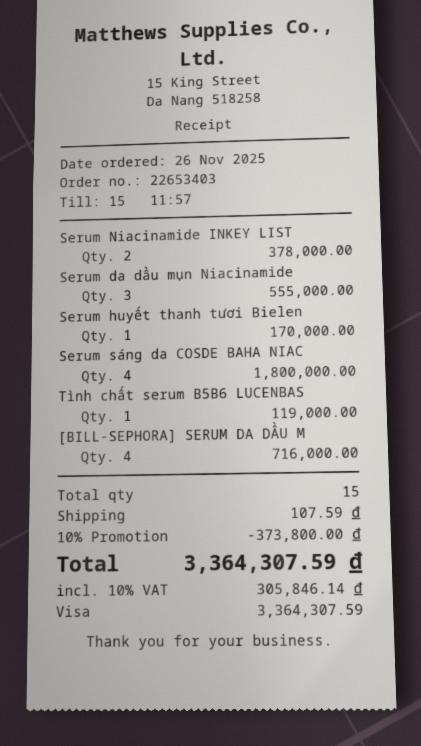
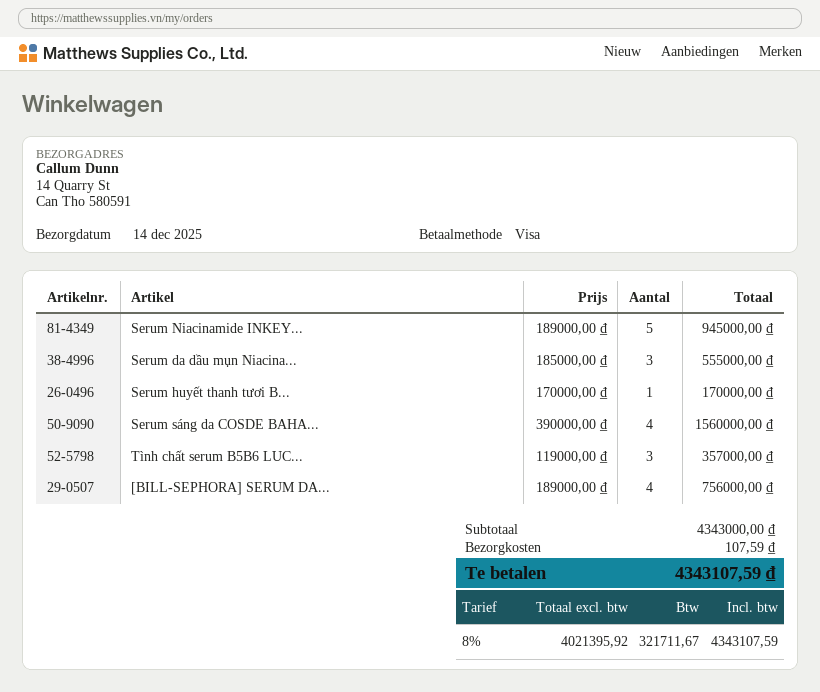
Serum Niacinamide INKEY LIST: 2 for 378000.00 -> 5 for 945000.00
Serum sáng da COSDE BAHA NIAC: 4 for 1800000.00 -> 4 for 1560000.00
Tình chất serum B5B6 LUCENBAS: 1 for 119000.00 -> 3 for 357000.00
[BILL-SEPHORA] SERUM DA DẦU M: 4 for 716000.00 -> 4 for 756000.00
discount: 10% = 373800.00 -> none
tax: 10% = 305846.14 -> 8% = 321711.67
total: 3364307.59 -> 4343107.59

